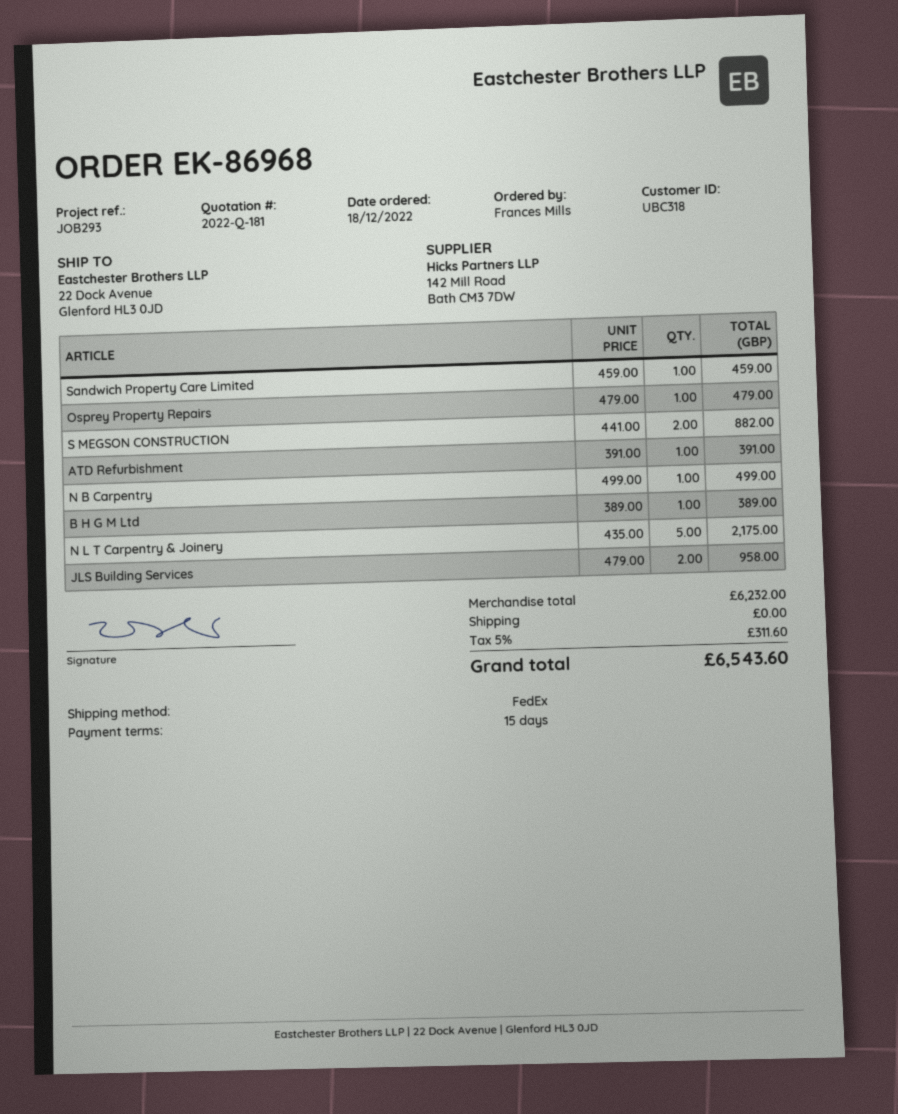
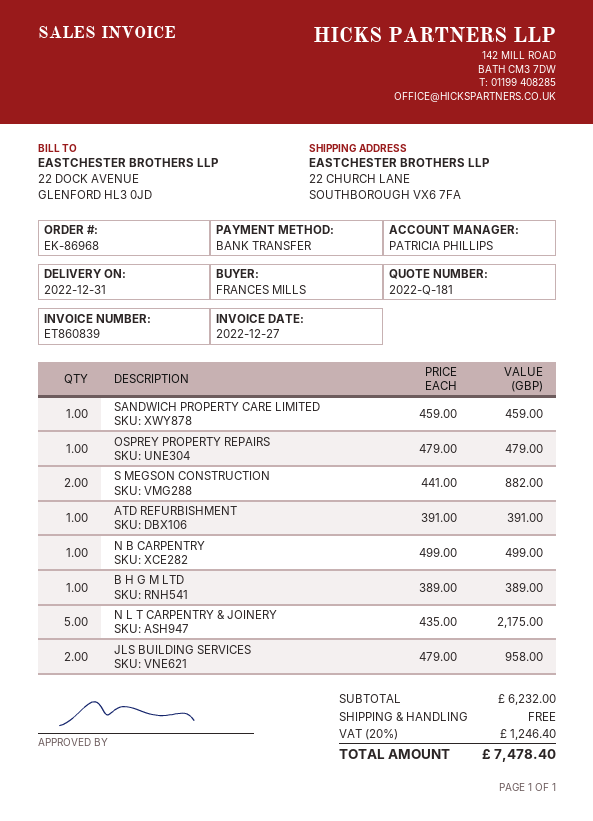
ship to: 22 Dock Avenue, Glenford HL3 0JD -> 22 CHURCH LANE, SOUTHBOROUGH VX6 7FA
tax: 5% = 311.60 -> 20% = 1246.40
total: 6543.60 -> 7478.40

